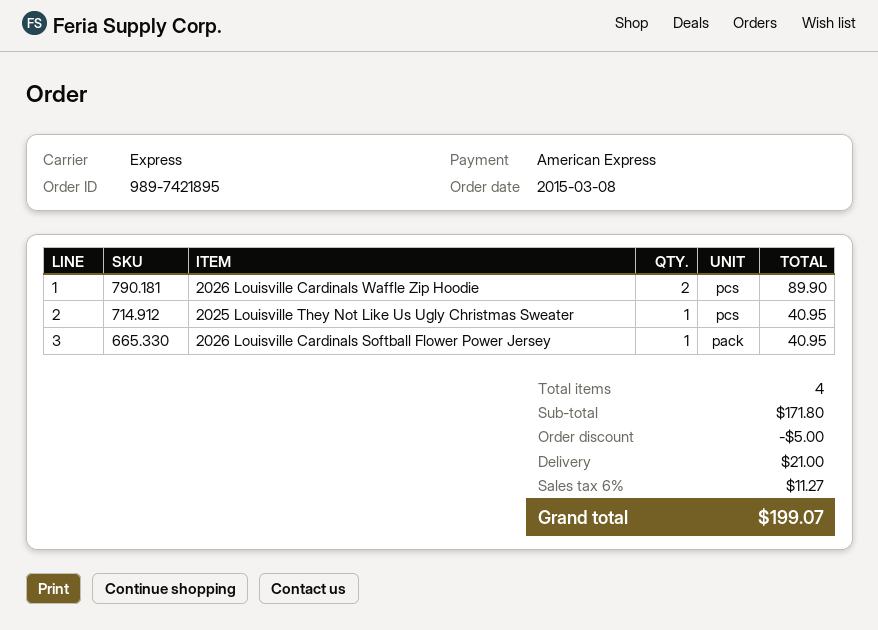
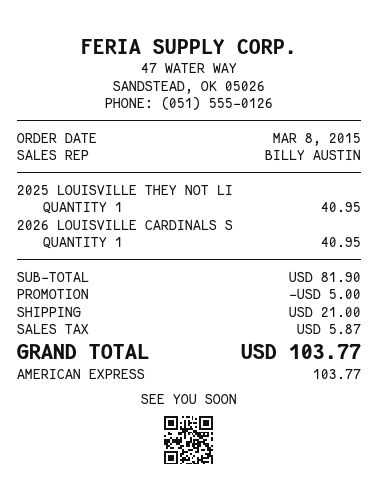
2026 Louisville Cardinals Waffle Zip Hoodie: 2 for 89.90 -> none
subtotal: 171.80 -> 81.90
tax: 11.27 -> 5.87
total: 199.07 -> 103.77

